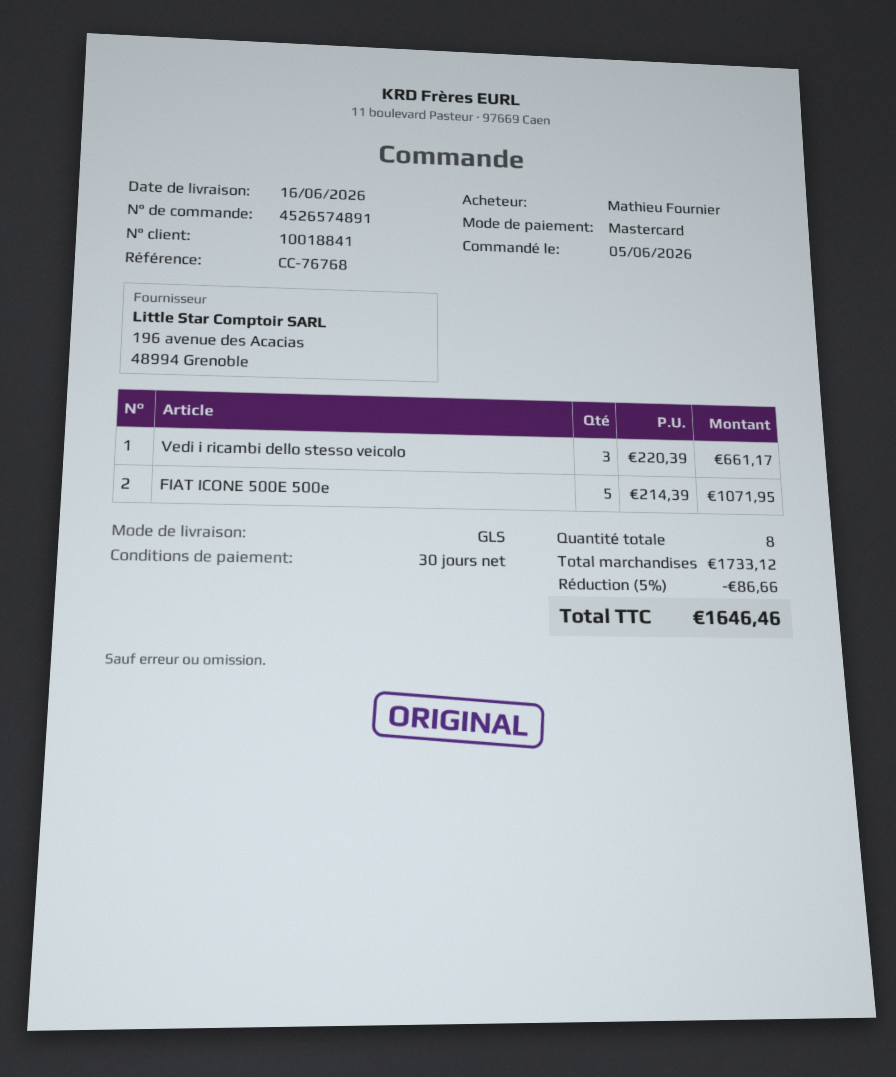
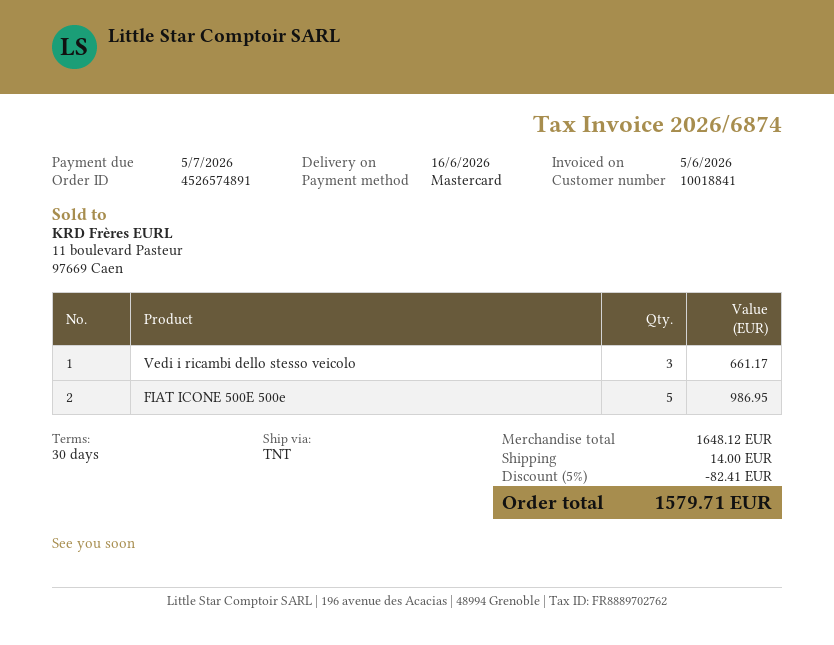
shipping method: GLS -> TNT
FIAT ICONE 500E 500e: 5 for 1071.95 -> 5 for 986.95
subtotal: 1733.12 -> 1648.12
discount: 5% = 86.66 -> 5% = 82.41
shipping: none -> 14.00
total: 1646.46 -> 1579.71

